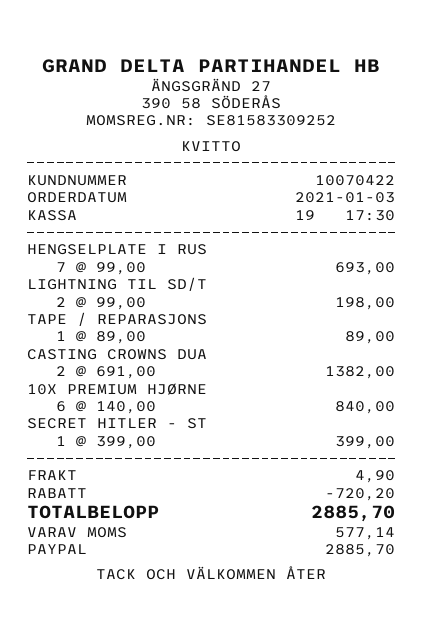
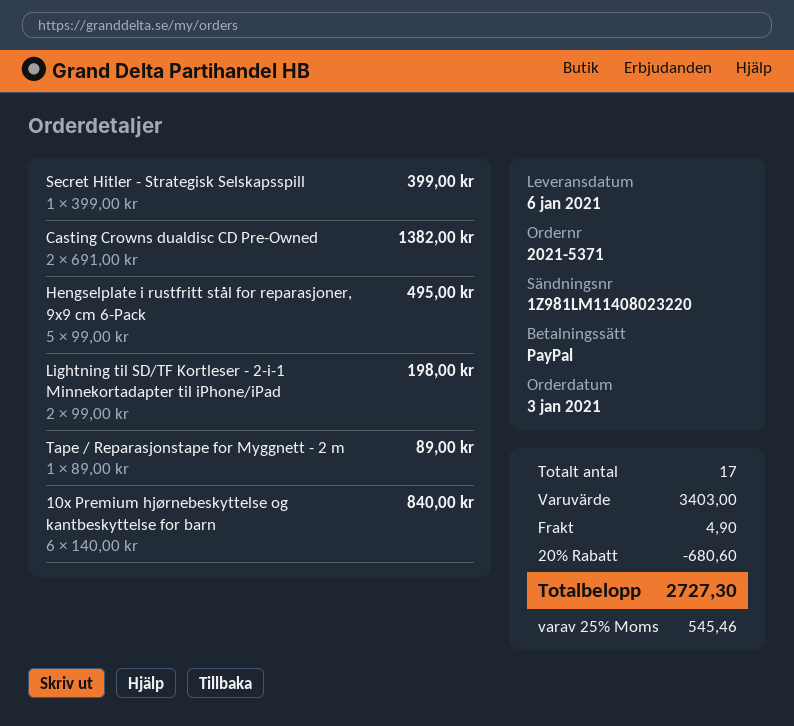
HENGSELPLATE I RUS: 7 x 99.00 = 693.00 -> 5 x 99.00 = 495.00
discount: 720.20 -> 680.60
tax: 577.14 -> 545.46
total: 2885.70 -> 2727.30

